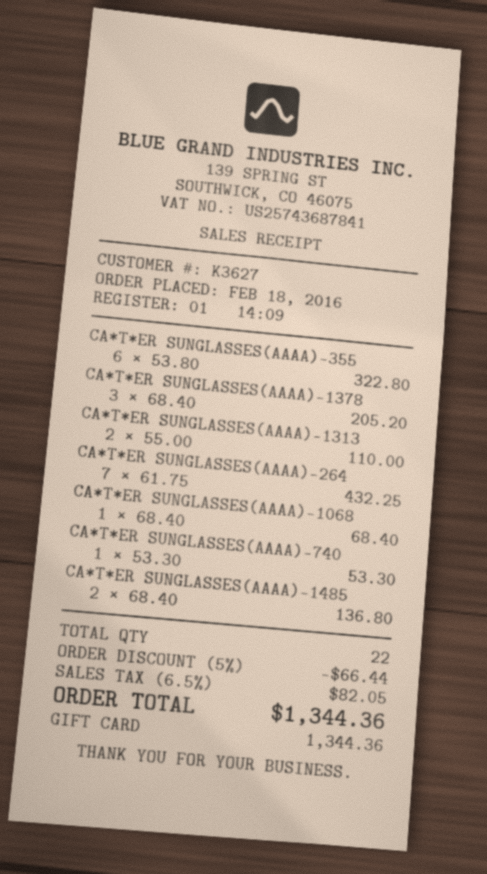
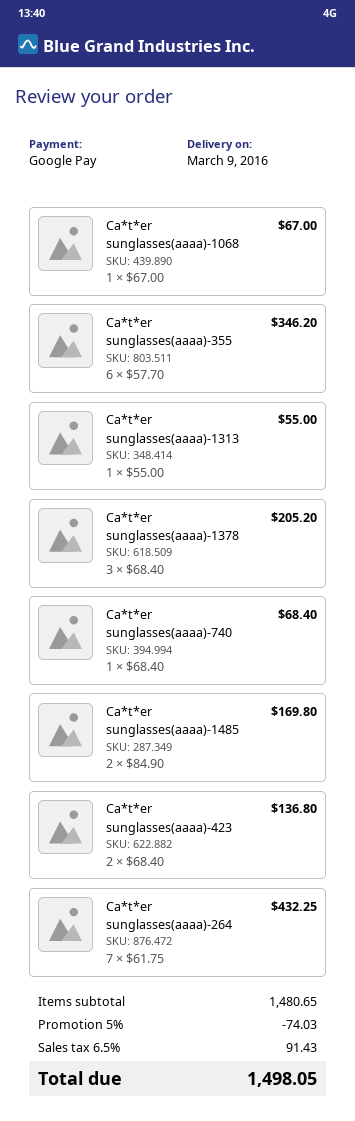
payment method: gift card -> Google Pay
CA*T*ER SUNGLASSES(AAAA)-355: 6 x 53.80 = 322.80 -> 6 x 57.70 = 346.20
CA*T*ER SUNGLASSES(AAAA)-1313: 2 x 55.00 = 110.00 -> 1 x 55.00 = 55.00
CA*T*ER SUNGLASSES(AAAA)-1068: 1 x 68.40 = 68.40 -> 1 x 67.00 = 67.00
CA*T*ER SUNGLASSES(AAAA)-740: 1 x 53.30 = 53.30 -> 1 x 68.40 = 68.40
CA*T*ER SUNGLASSES(AAAA)-1485: 2 x 68.40 = 136.80 -> 2 x 84.90 = 169.80
Ca*t*er sunglasses(aaaa)-423: none -> 2 x 68.40 = 136.80
discount: 5% = 66.44 -> 5% = 74.03
tax: 6.5% = 82.05 -> 6.5% = 91.43
total: 1344.36 -> 1498.05

